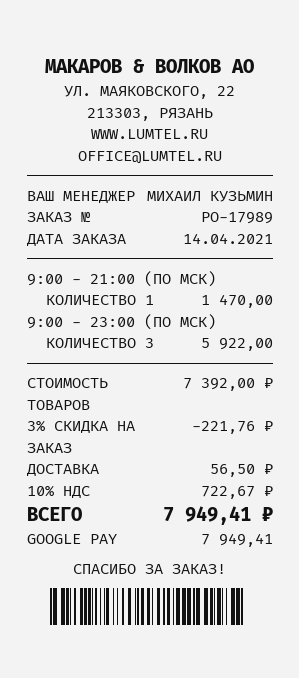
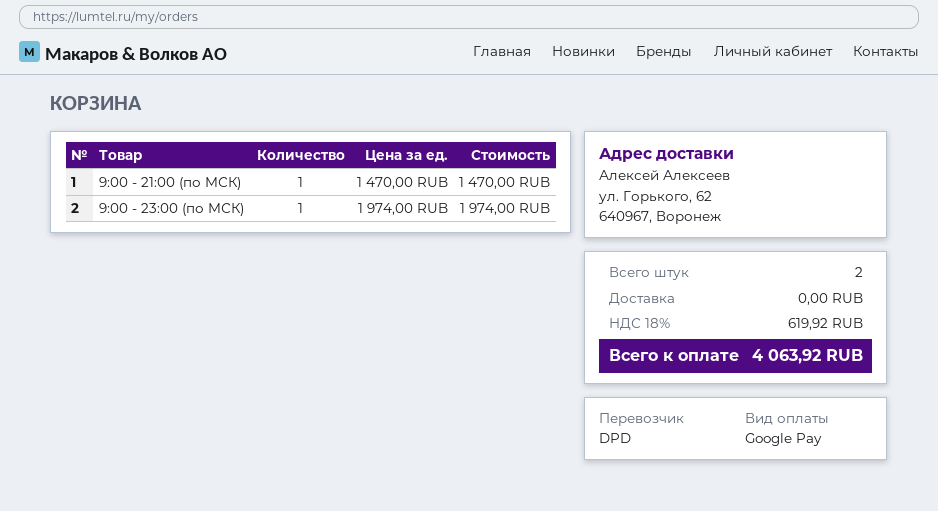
9:00 - 23:00 (ПО МСК): 3 for 5922.00 -> 1 for 1974.00
discount: 3% = 221.76 -> none
shipping: 56.50 -> 0.00
tax: 10% = 722.67 -> 18% = 619.92
total: 7949.41 -> 4063.92

